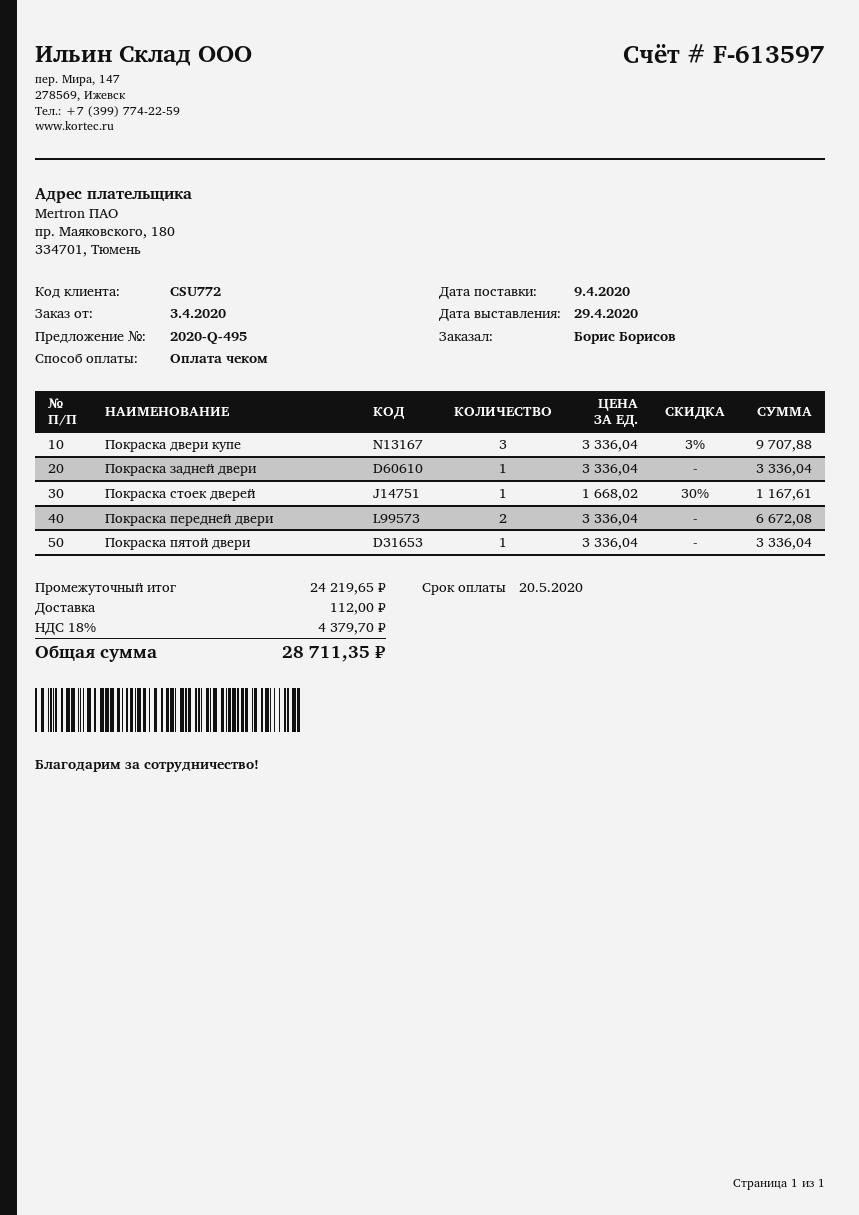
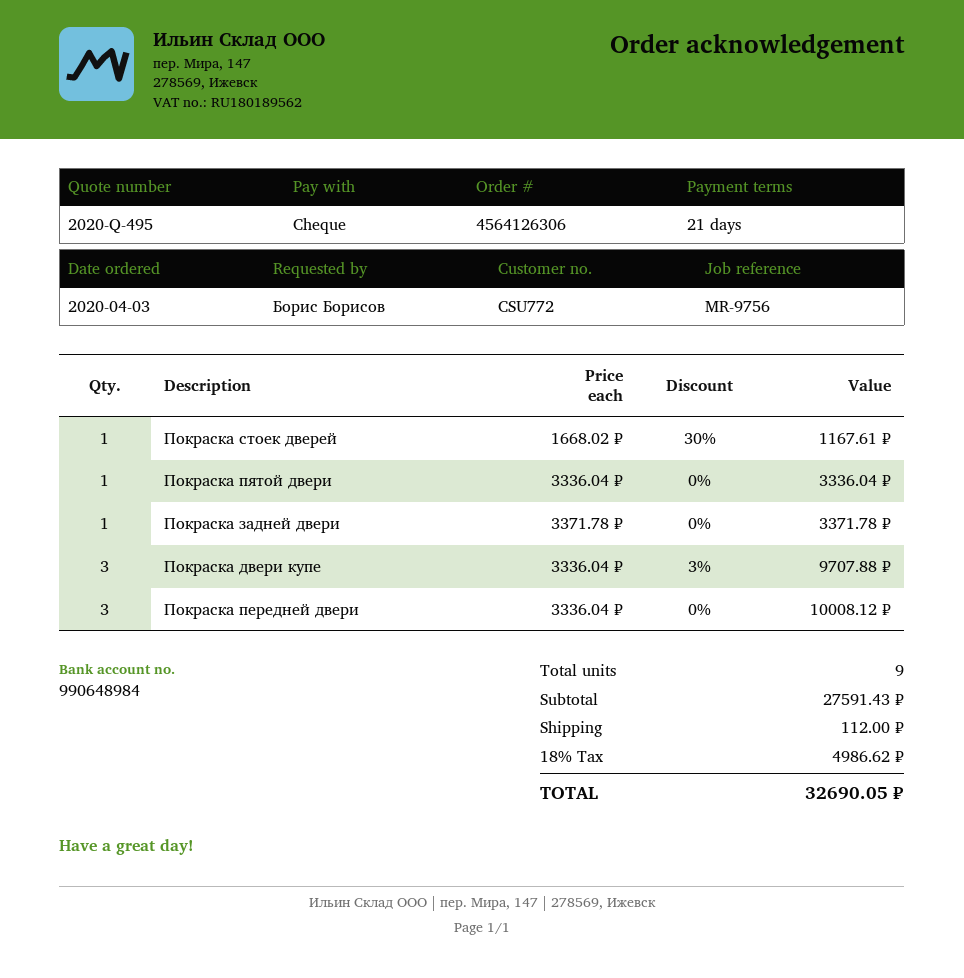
Покраска задней двери: 1 x 3336.04 = 3336.04 -> 1 x 3371.78 = 3371.78
Покраска передней двери: 2 x 3336.04 = 6672.08 -> 3 x 3336.04 = 10008.12
subtotal: 24219.65 -> 27591.43
tax: 18% = 4379.70 -> 18% = 4986.62
total: 28711.35 -> 32690.05

